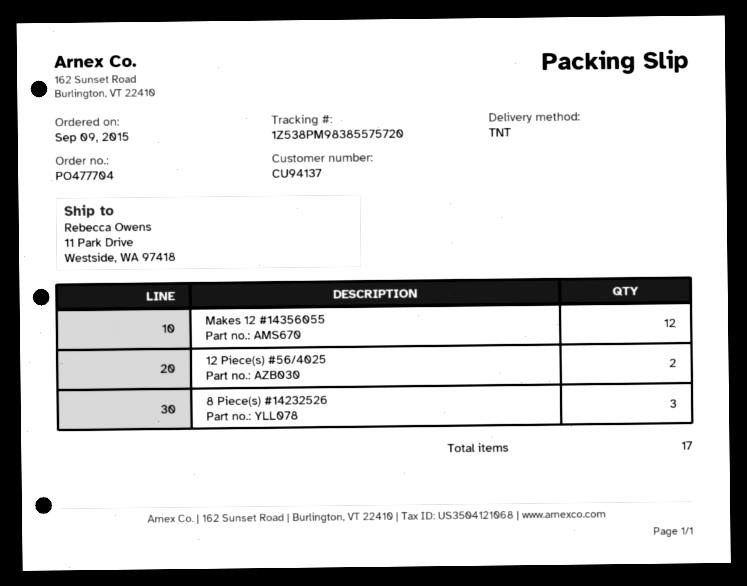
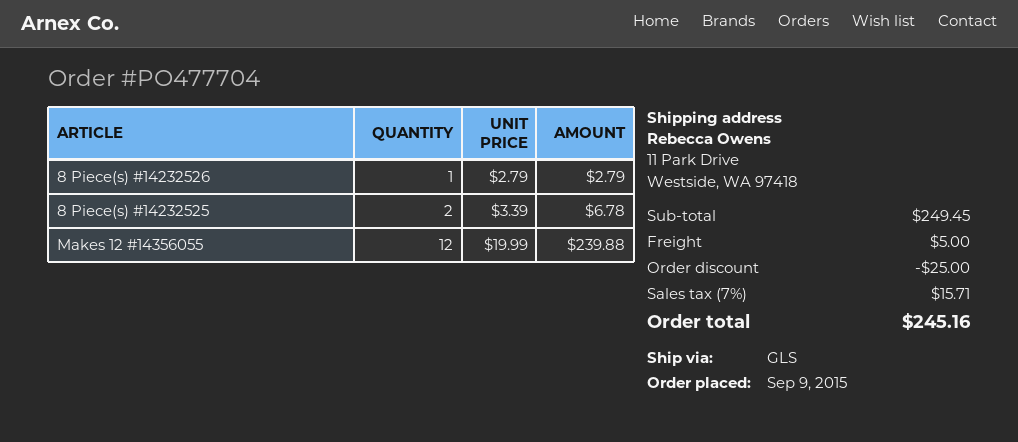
shipping method: TNT -> GLS
12 Piece(s) #56/4025: 2 -> none
8 Piece(s) #14232526: 3 -> 1
8 Piece(s) #14232525: none -> 2

